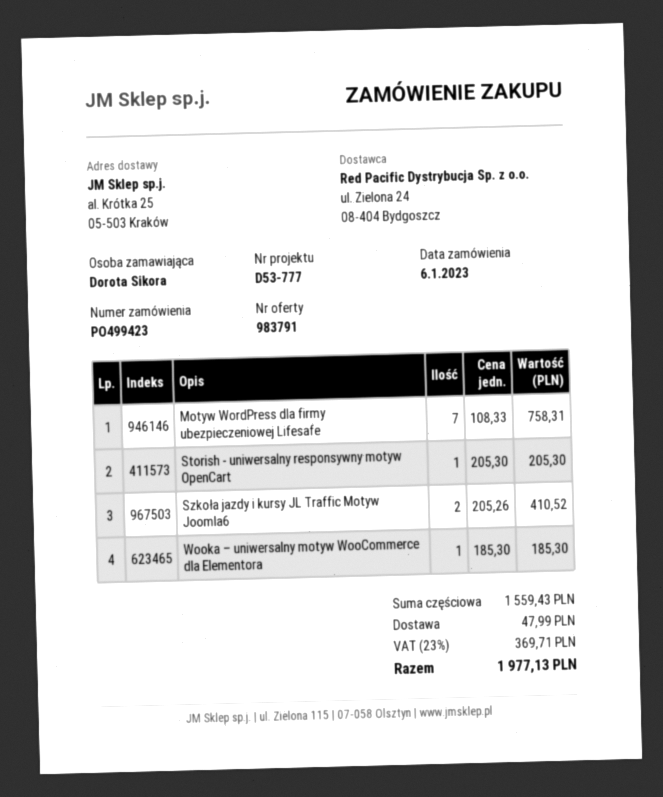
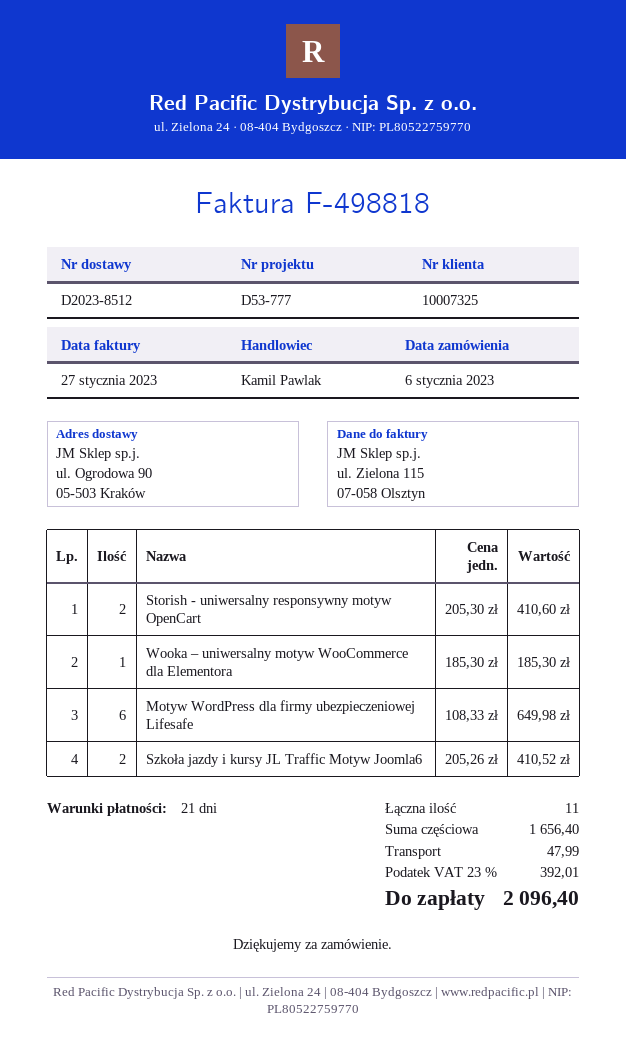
ship to: al. Krótka 25, 05-503 Kraków -> ul. Ogrodowa 90, 05-503 Kraków
Motyw WordPress dla firmy ubezpieczeniowej Lifesafe: 7 x 108.33 = 758.31 -> 6 x 108.33 = 649.98
Storish - uniwersalny responsywny motyw OpenCart: 1 x 205.30 = 205.30 -> 2 x 205.30 = 410.60
subtotal: 1559.43 -> 1656.40
tax: 23% = 369.71 -> 23% = 392.01
total: 1977.13 -> 2096.40

